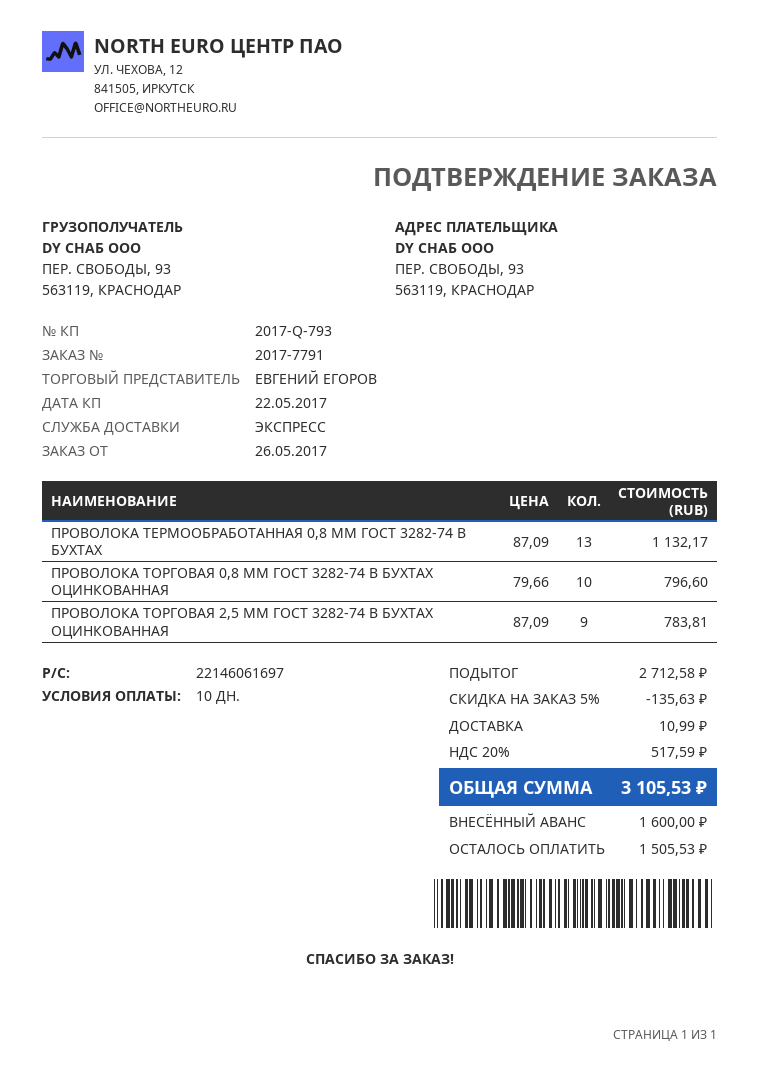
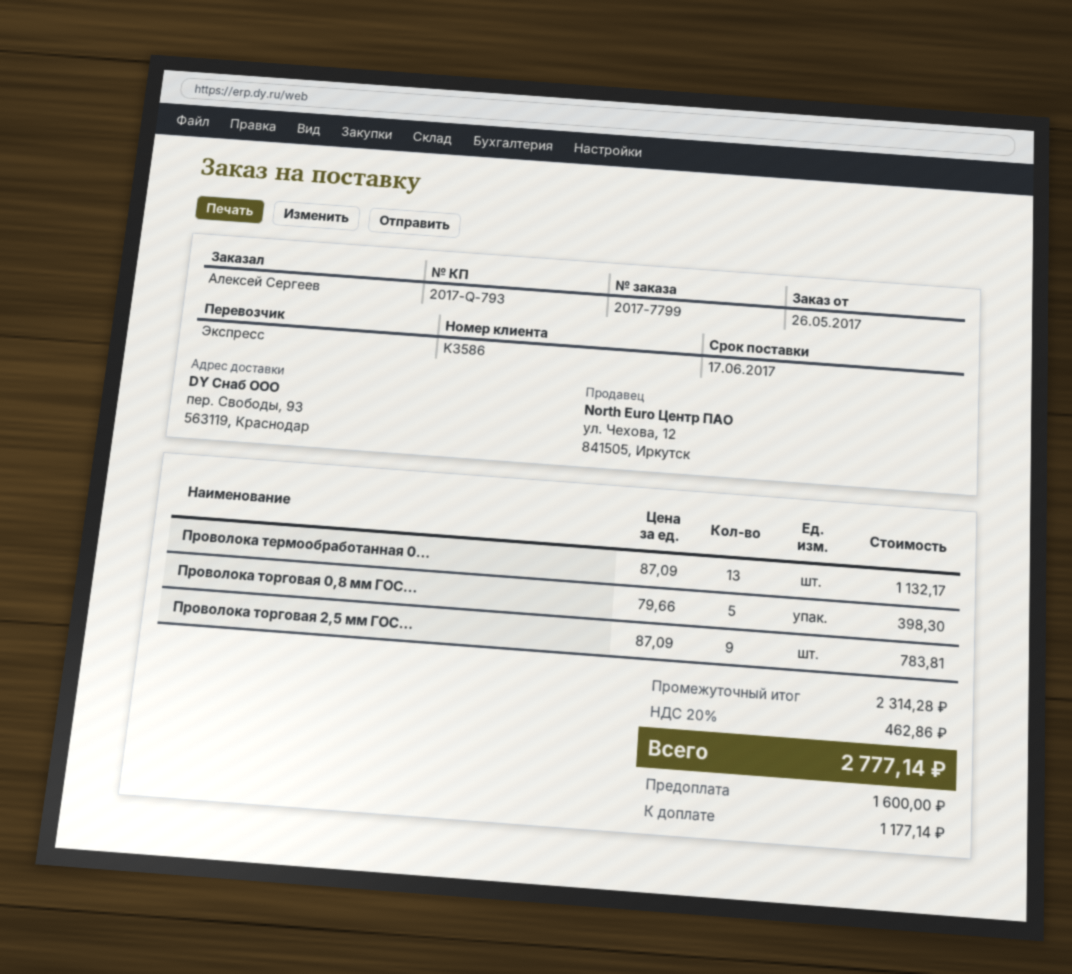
order number: 2017-7791 -> 2017-7799
ПРОВОЛОКА ТОРГОВАЯ 0,8 ММ ГОСТ 3282-74 В БУХТАХ ОЦИНКОВАННАЯ: 10 x 79.66 = 796.60 -> 5 x 79.66 = 398.30
subtotal: 2712.58 -> 2314.28
discount: 5% = 135.63 -> none
shipping: 10.99 -> none
tax: 20% = 517.59 -> 20% = 462.86
total: 3105.53 -> 2777.14
balance: 1505.53 -> 1177.14

